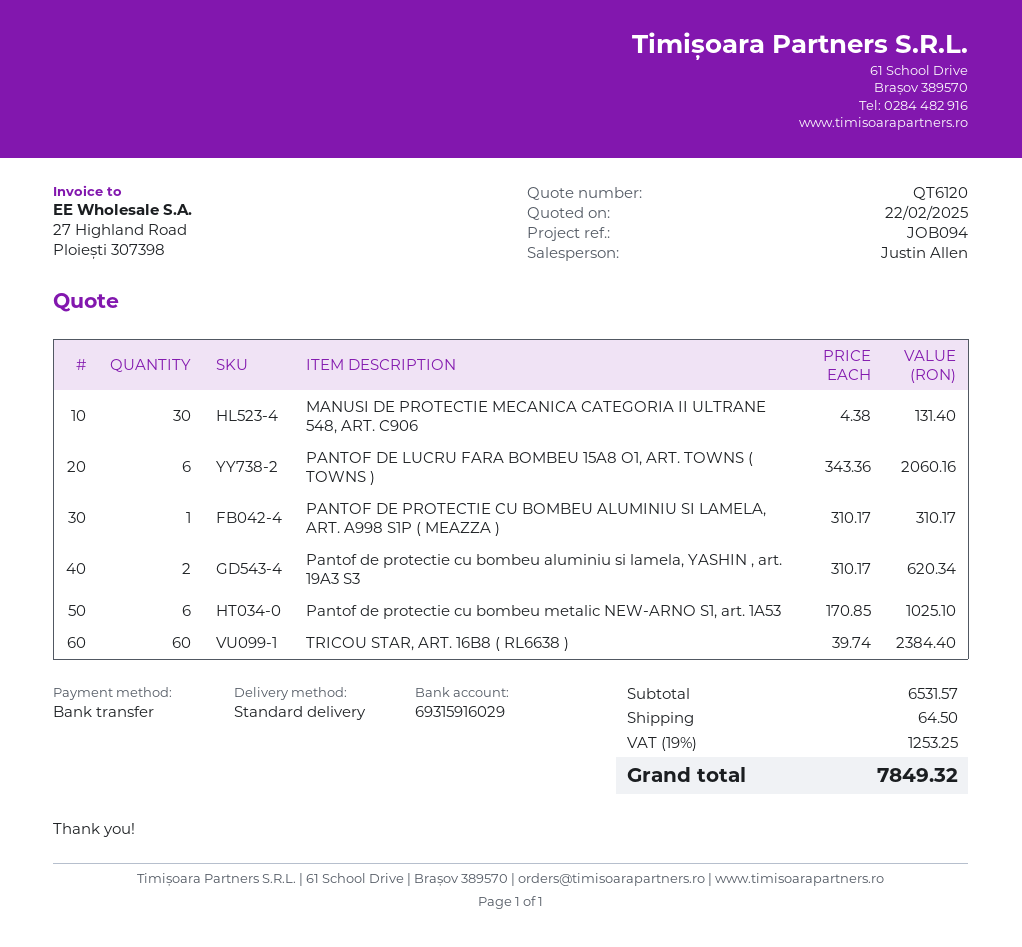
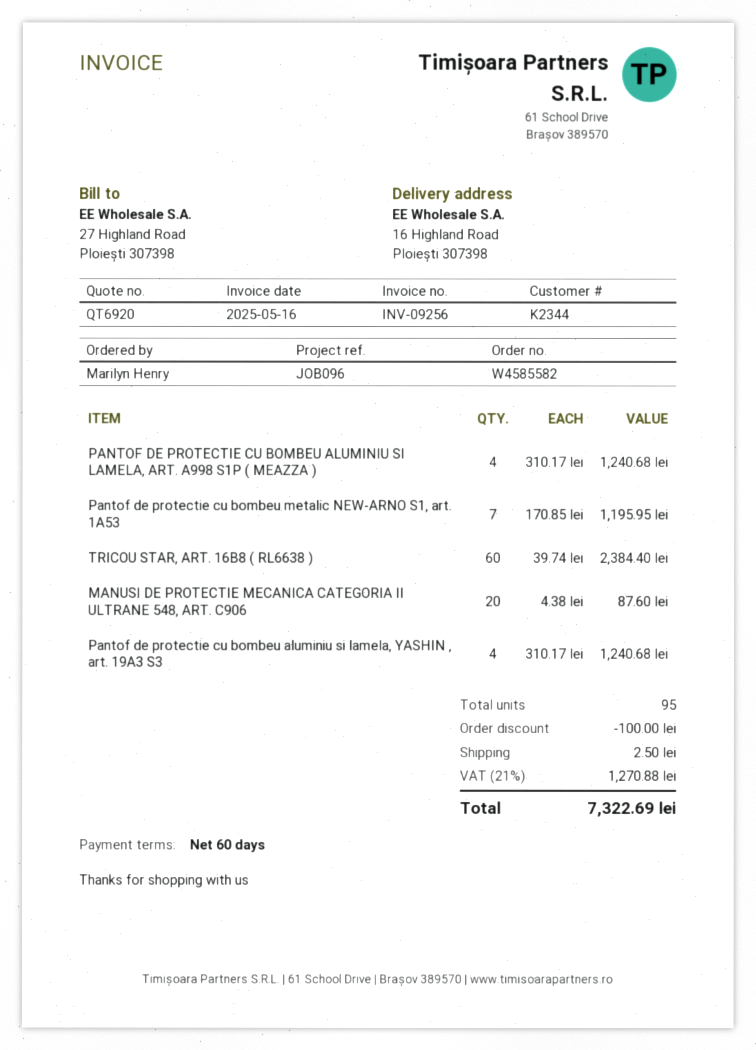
quote number: QT6120 -> QT6920
reference: JOB094 -> JOB096
MANUSI DE PROTECTIE MECANICA CATEGORIA II ULTRANE 548, ART. C906: 30 x 4.38 = 131.40 -> 20 x 4.38 = 87.60
PANTOF DE LUCRU FARA BOMBEU 15A8 O1, ART. TOWNS ( TOWNS ): 6 x 343.36 = 2060.16 -> none
PANTOF DE PROTECTIE CU BOMBEU ALUMINIU SI LAMELA, ART. A998 S1P ( MEAZZA ): 1 x 310.17 = 310.17 -> 4 x 310.17 = 1240.68
Pantof de protectie cu bombeu aluminiu si lamela, YASHIN , art. 19A3 S3: 2 x 310.17 = 620.34 -> 4 x 310.17 = 1240.68
Pantof de protectie cu bombeu metalic NEW-ARNO S1, art. 1A53: 6 x 170.85 = 1025.10 -> 7 x 170.85 = 1195.95
discount: none -> 100.00
shipping: 64.50 -> 2.50
tax: 19% = 1253.25 -> 21% = 1270.88
total: 7849.32 -> 7322.69

